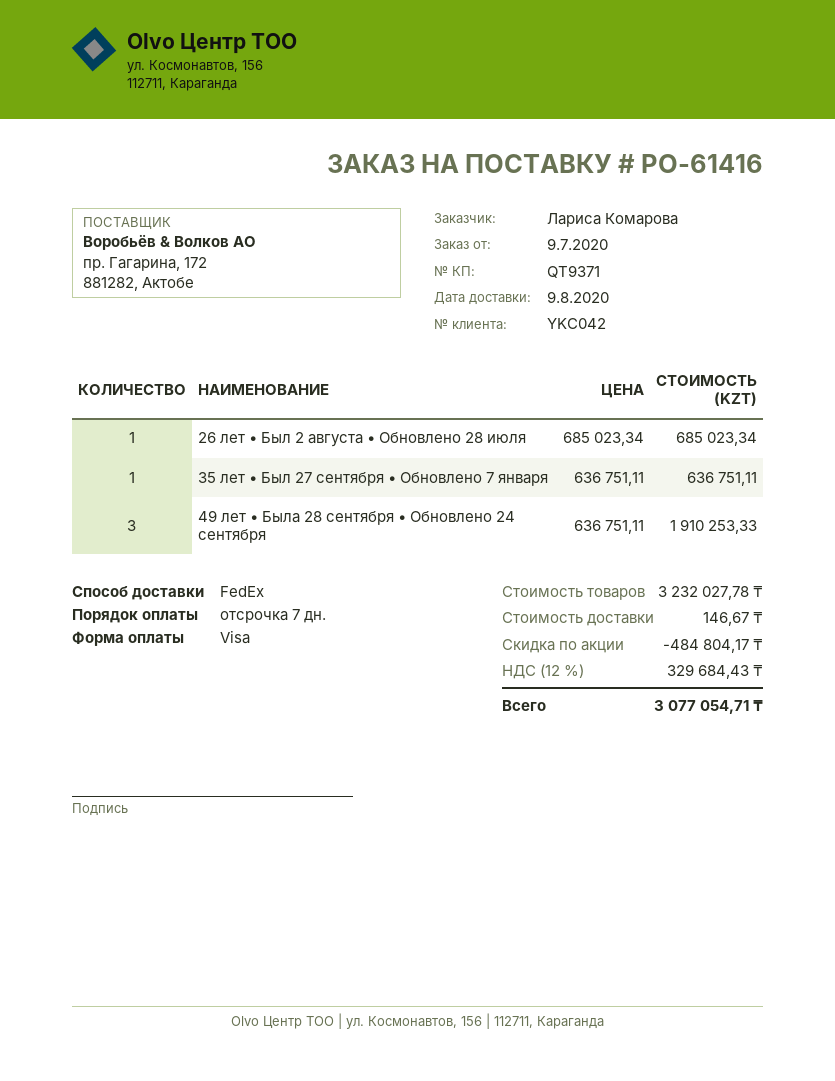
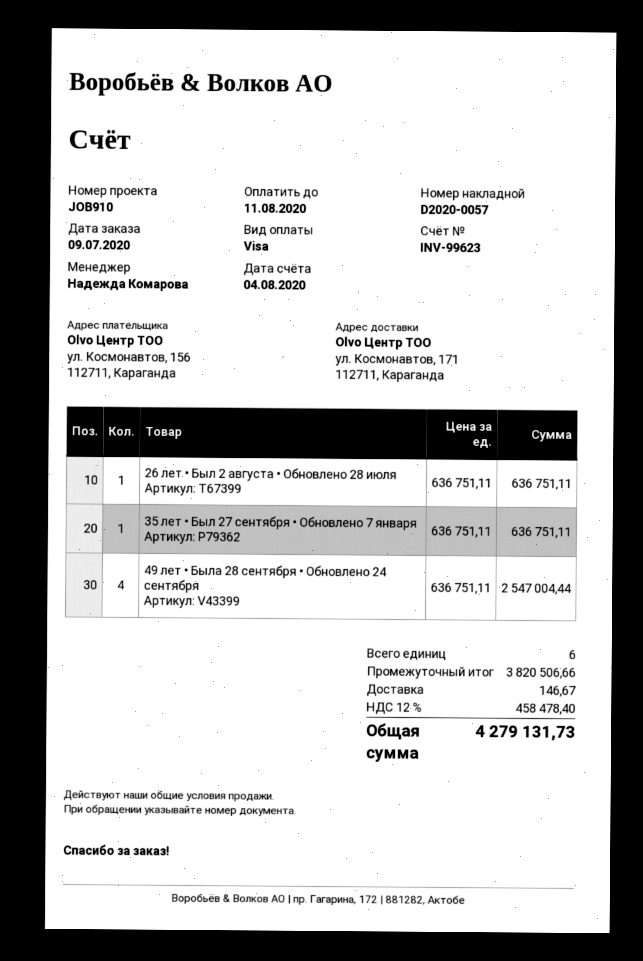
26 лет • Был 2 августа • Обновлено 28 июля: 1 x 685023.34 = 685023.34 -> 1 x 636751.11 = 636751.11
49 лет • Была 28 сентября • Обновлено 24 сентября: 3 x 636751.11 = 1910253.33 -> 4 x 636751.11 = 2547004.44
subtotal: 3232027.78 -> 3820506.66
discount: 484804.17 -> none
tax: 12% = 329684.43 -> 12% = 458478.40
total: 3077054.71 -> 4279131.73

